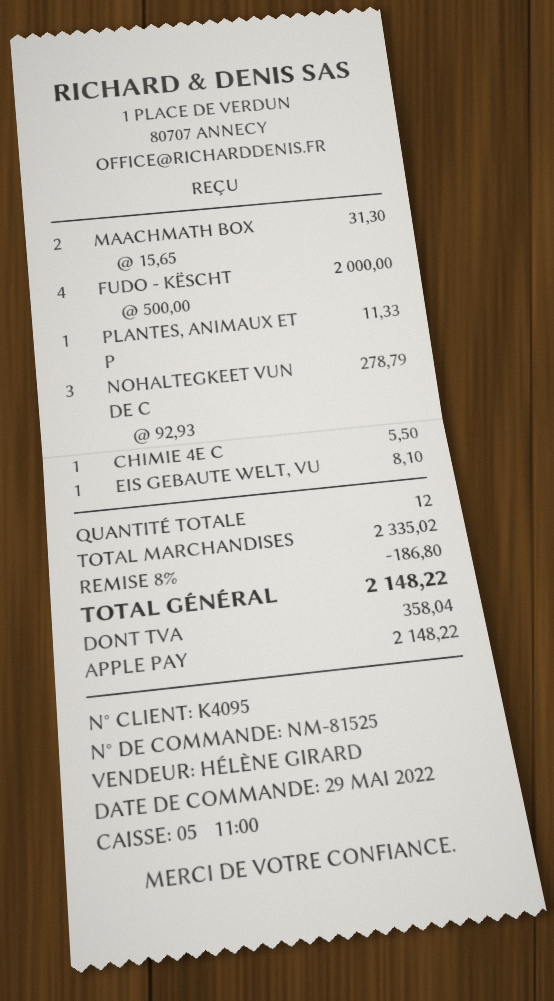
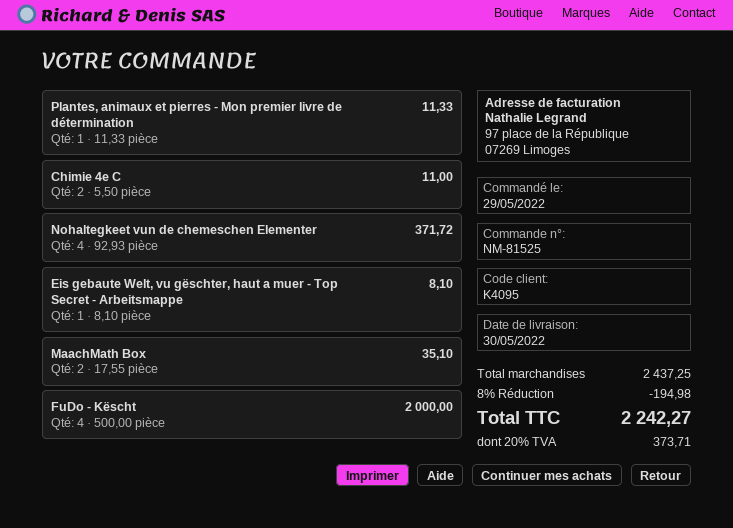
MAACHMATH BOX: 2 x 15.65 = 31.30 -> 2 x 17.55 = 35.10
NOHALTEGKEET VUN DE C: 3 x 92.93 = 278.79 -> 4 x 92.93 = 371.72
CHIMIE 4E C: 1 x 5.50 = 5.50 -> 2 x 5.50 = 11.00
subtotal: 2335.02 -> 2437.25
discount: 8% = 186.80 -> 8% = 194.98
tax: 358.04 -> 373.71
total: 2148.22 -> 2242.27

